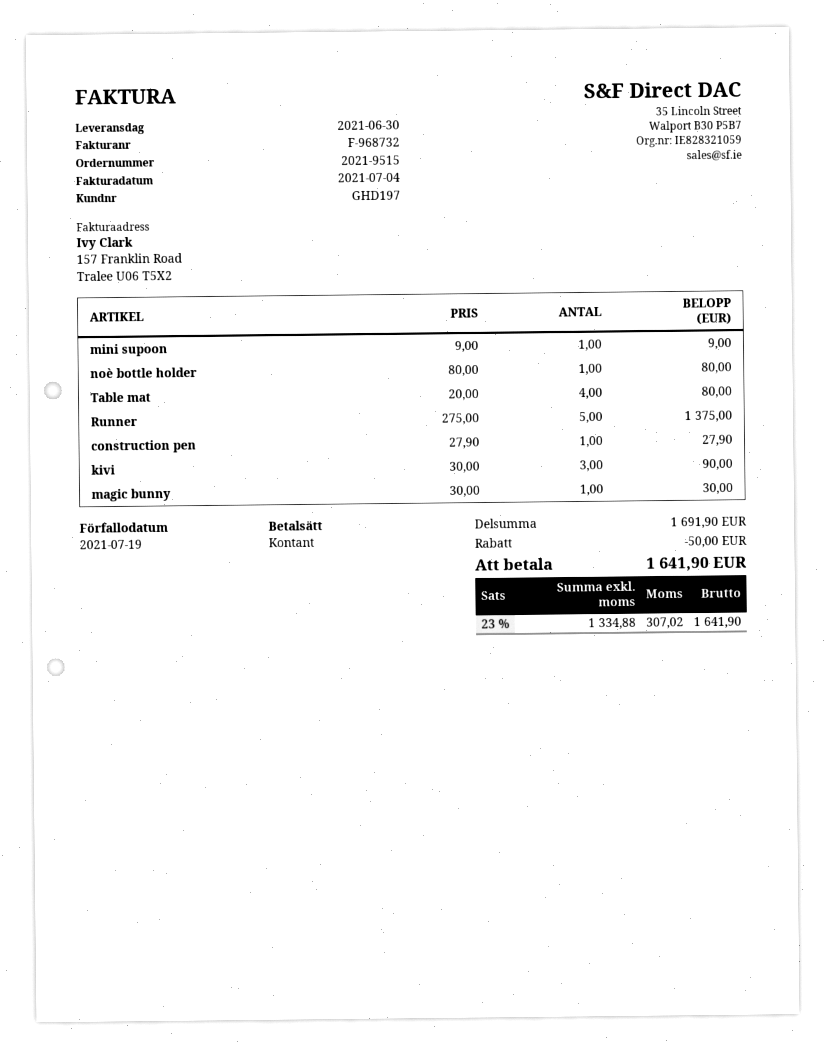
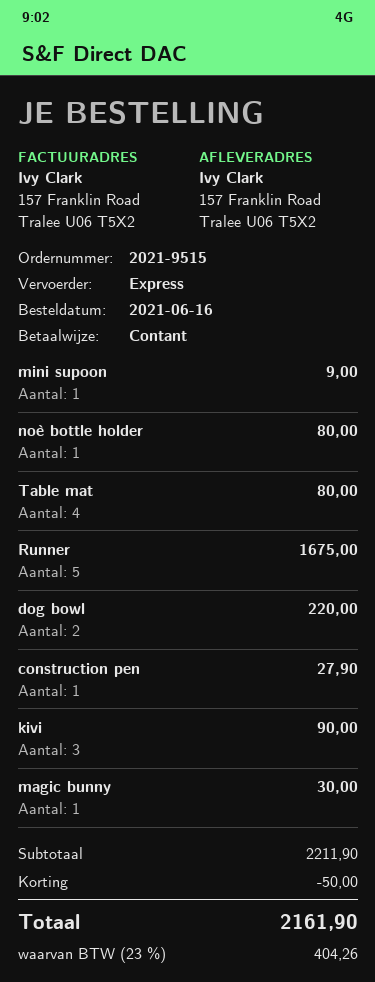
Runner: 5 for 1375.00 -> 5 for 1675.00
dog bowl: none -> 2 for 220.00
subtotal: 1691.90 -> 2211.90
tax: 23% = 307.02 -> 23% = 404.26
total: 1641.90 -> 2161.90

